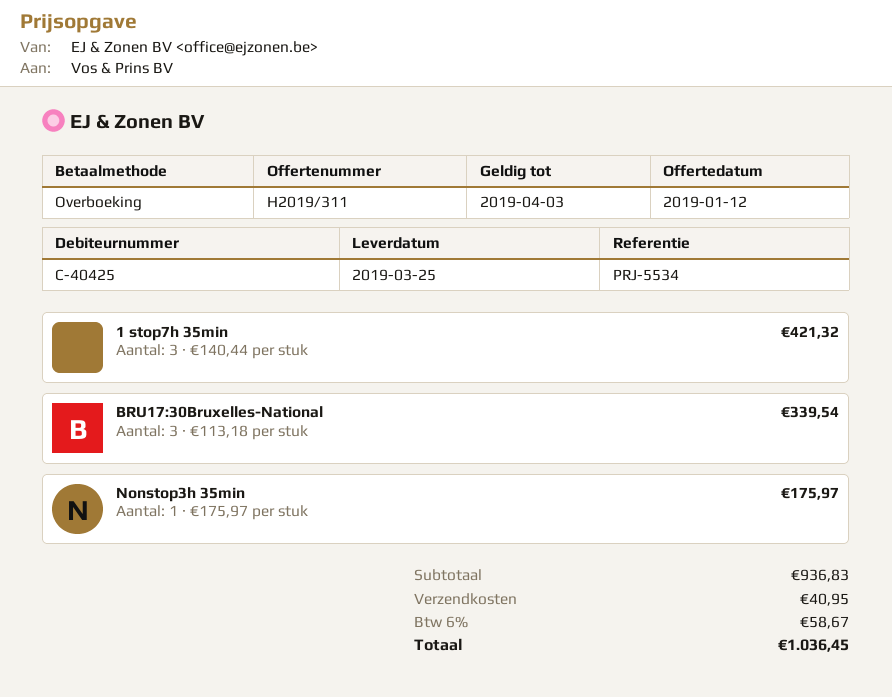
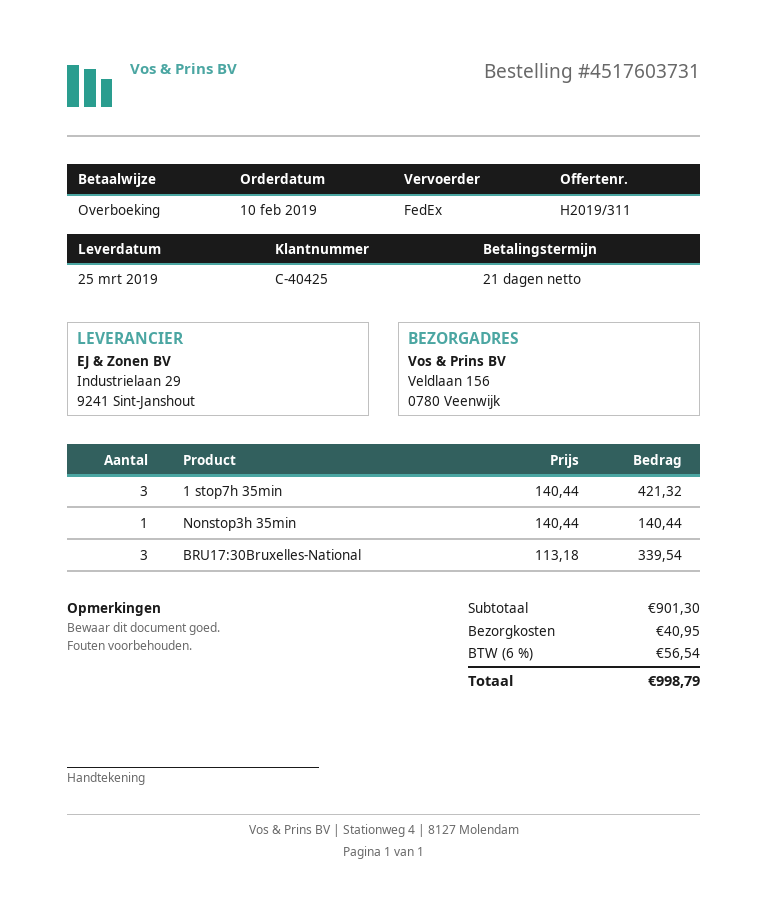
Nonstop3h 35min: 1 x 175.97 = 175.97 -> 1 x 140.44 = 140.44
subtotal: 936.83 -> 901.30
tax: 6% = 58.67 -> 6% = 56.54
total: 1036.45 -> 998.79

